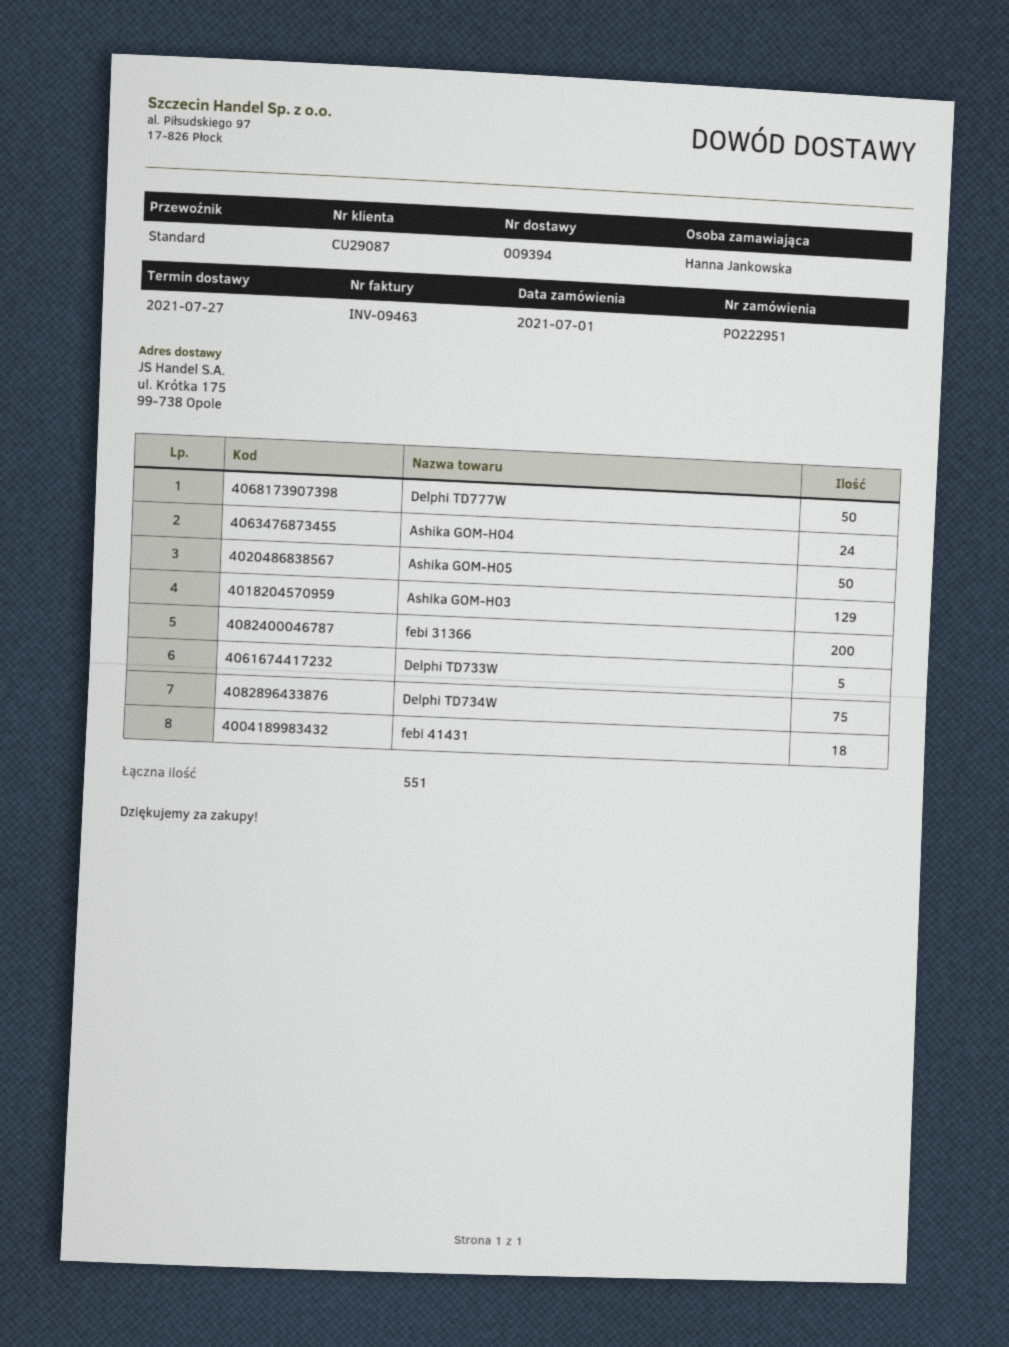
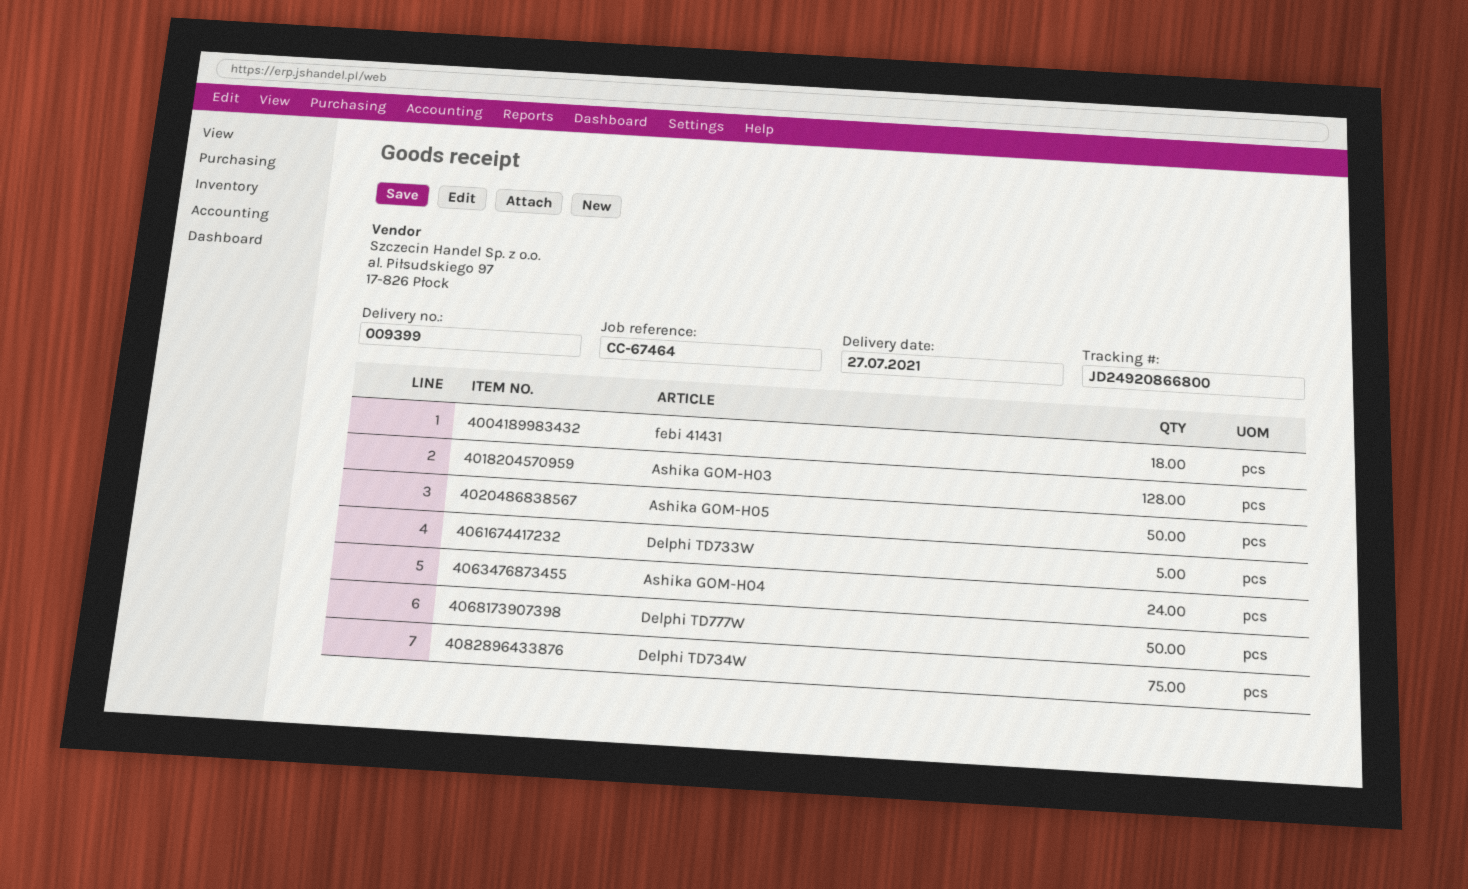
delivery note number: 009394 -> 009399
Ashika GOM-H03: 129 -> 128
febi 31366: 200 -> none

